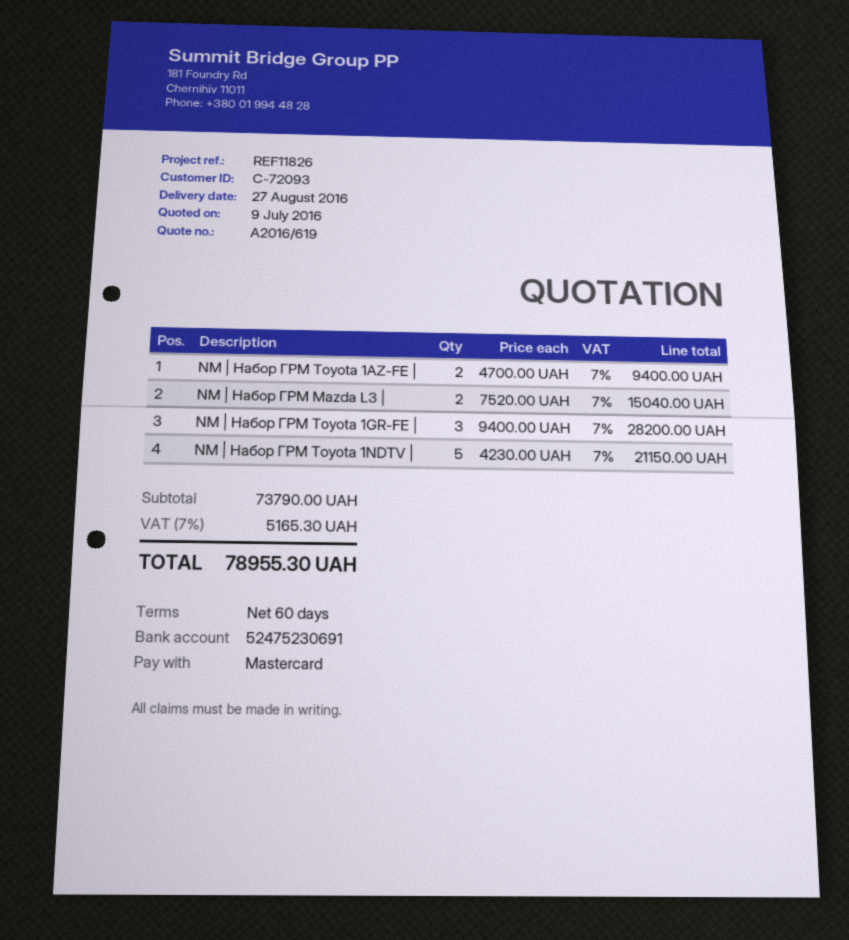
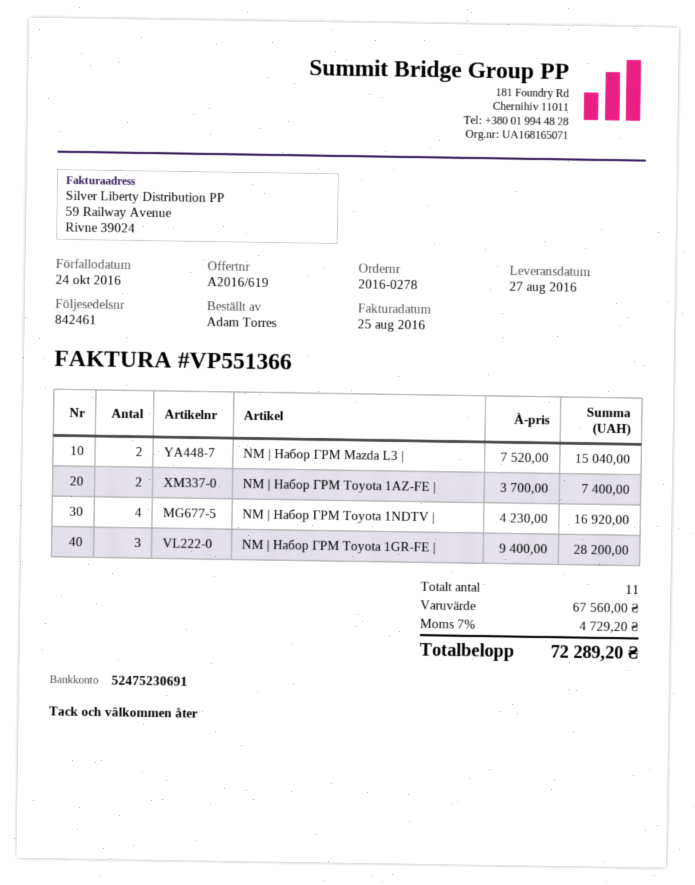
NM | Набор ГРМ Toyota 1AZ-FE |: 2 x 4700.00 = 9400.00 -> 2 x 3700.00 = 7400.00
NM | Набор ГРМ Toyota 1NDTV |: 5 x 4230.00 = 21150.00 -> 4 x 4230.00 = 16920.00
subtotal: 73790.00 -> 67560.00
tax: 7% = 5165.30 -> 7% = 4729.20
total: 78955.30 -> 72289.20

